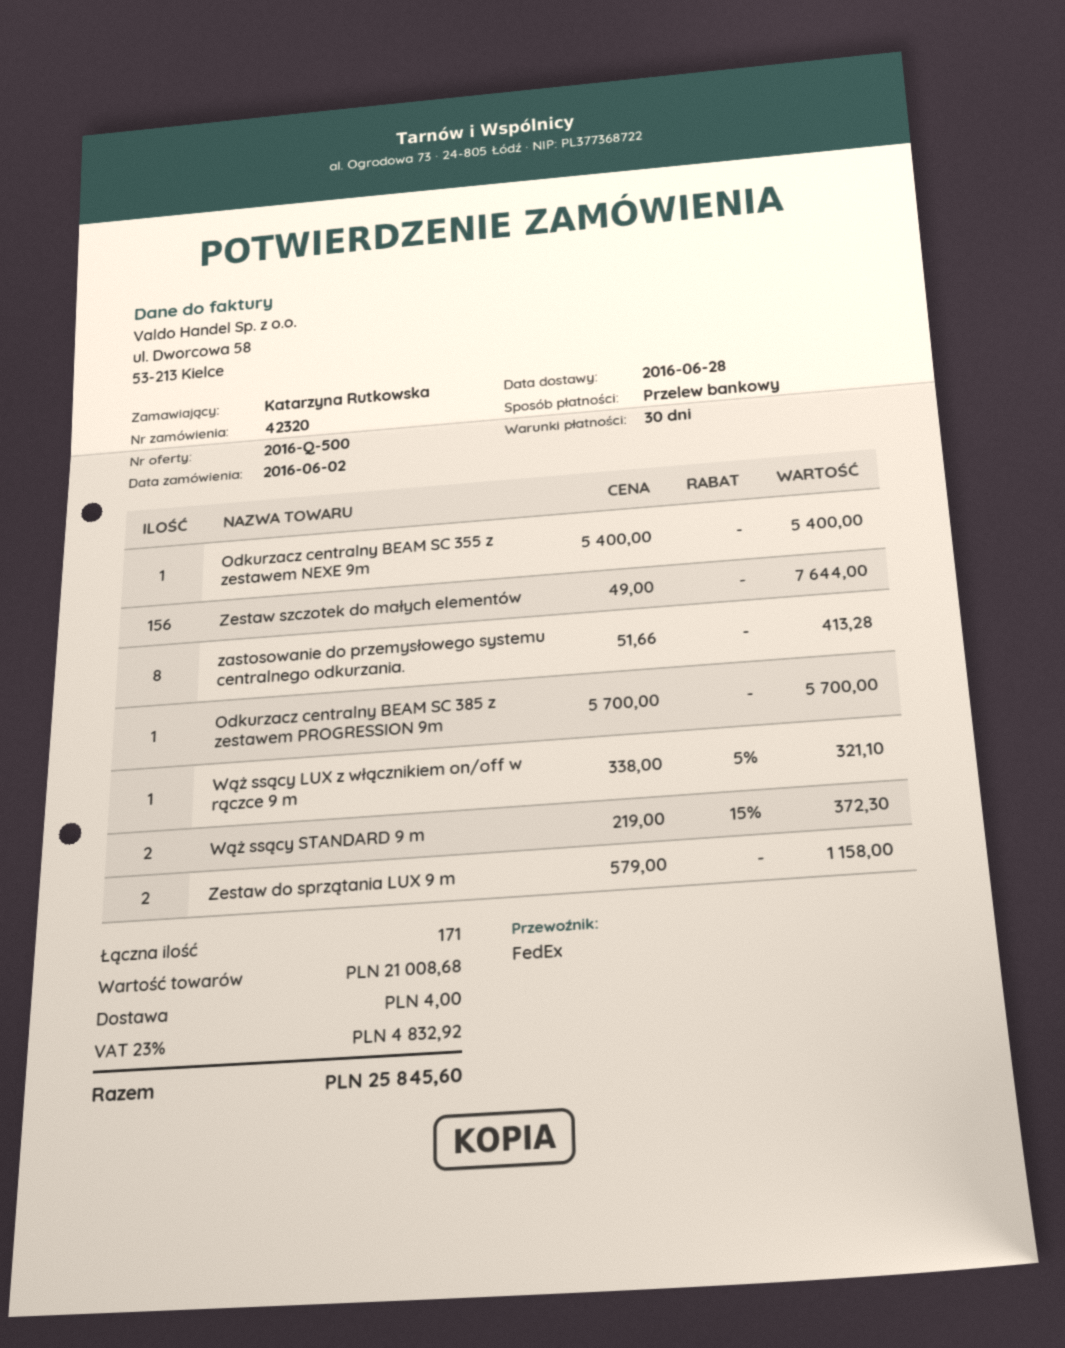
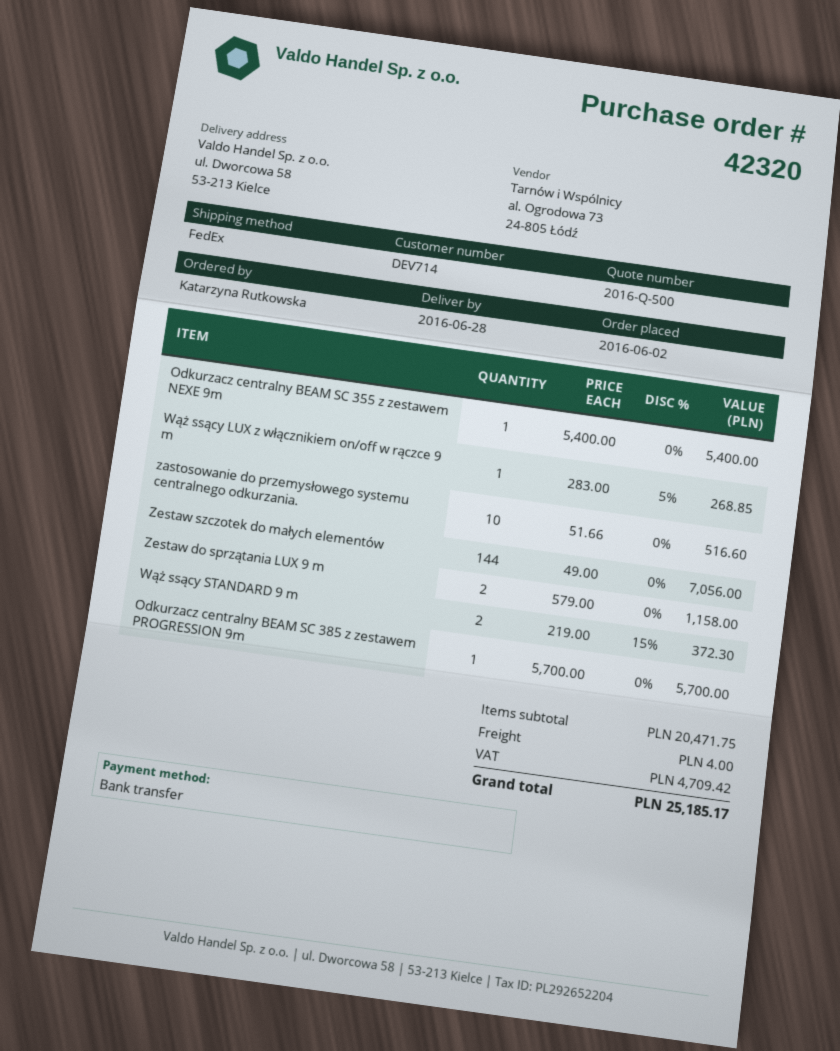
Zestaw szczotek do małych elementów: 156 x 49.00 = 7644.00 -> 144 x 49.00 = 7056.00
zastosowanie do przemysłowego systemu centralnego odkurzania.: 8 x 51.66 = 413.28 -> 10 x 51.66 = 516.60
Wąż ssący LUX z włącznikiem on/off w rączce 9 m: 1 x 338.00 - 5% = 321.10 -> 1 x 283.00 - 5% = 268.85
subtotal: 21008.68 -> 20471.75
tax: 4832.92 -> 4709.42
total: 25845.60 -> 25185.17

